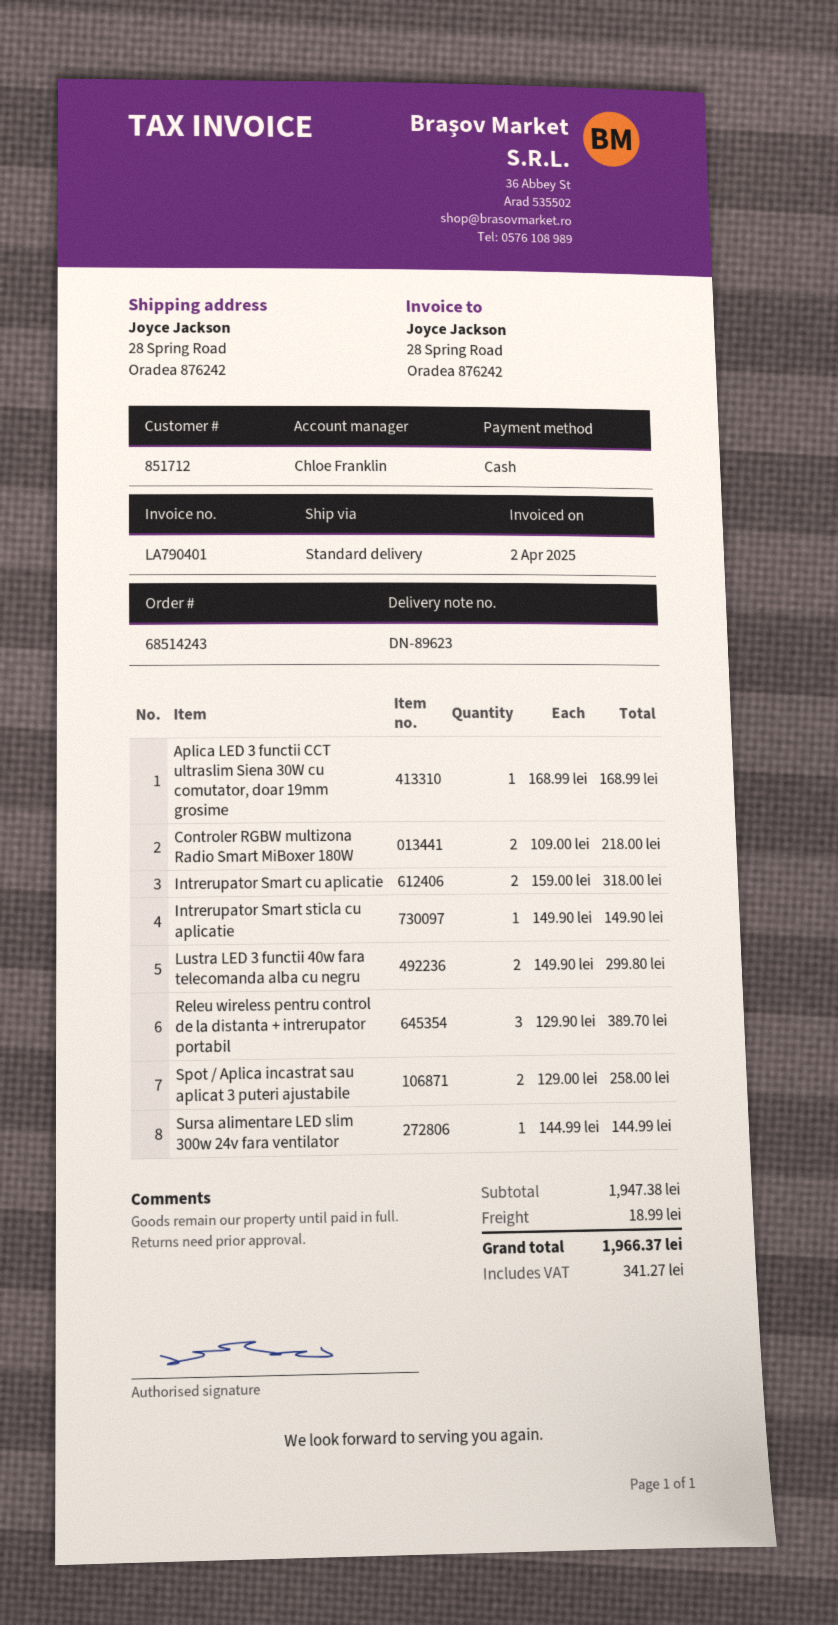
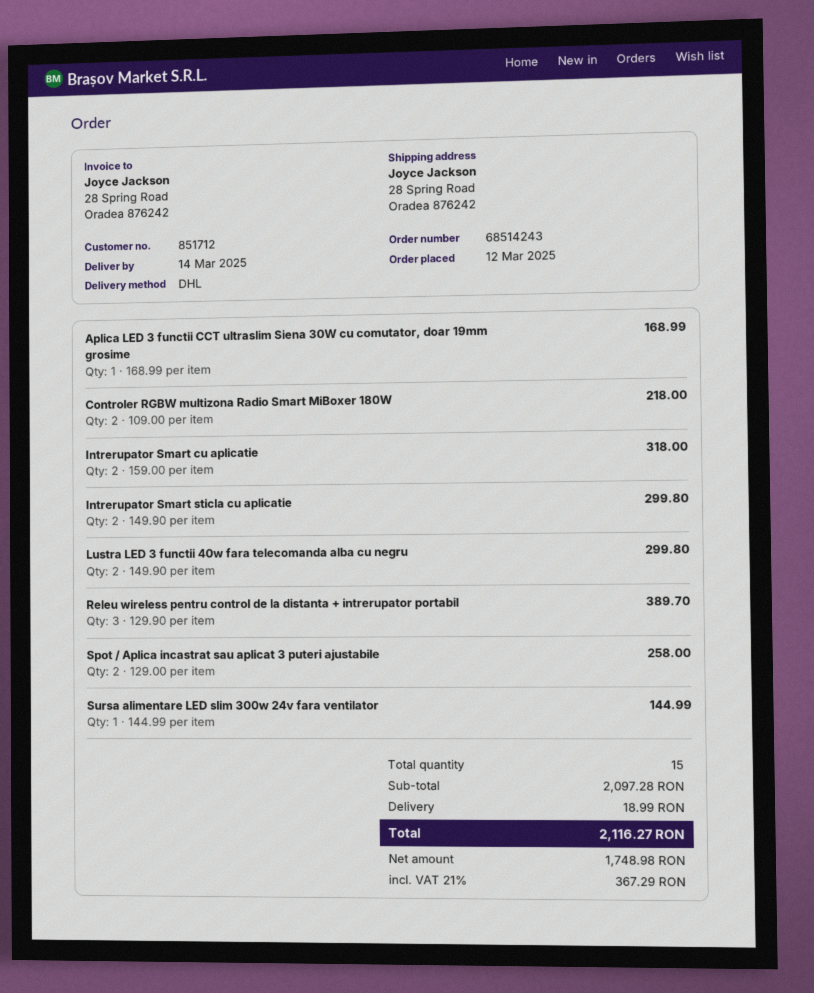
shipping method: standard -> DHL
Intrerupator Smart sticla cu aplicatie: 1 x 149.90 = 149.90 -> 2 x 149.90 = 299.80
subtotal: 1947.38 -> 2097.28
tax: 341.27 -> 367.29
total: 1966.37 -> 2116.27

